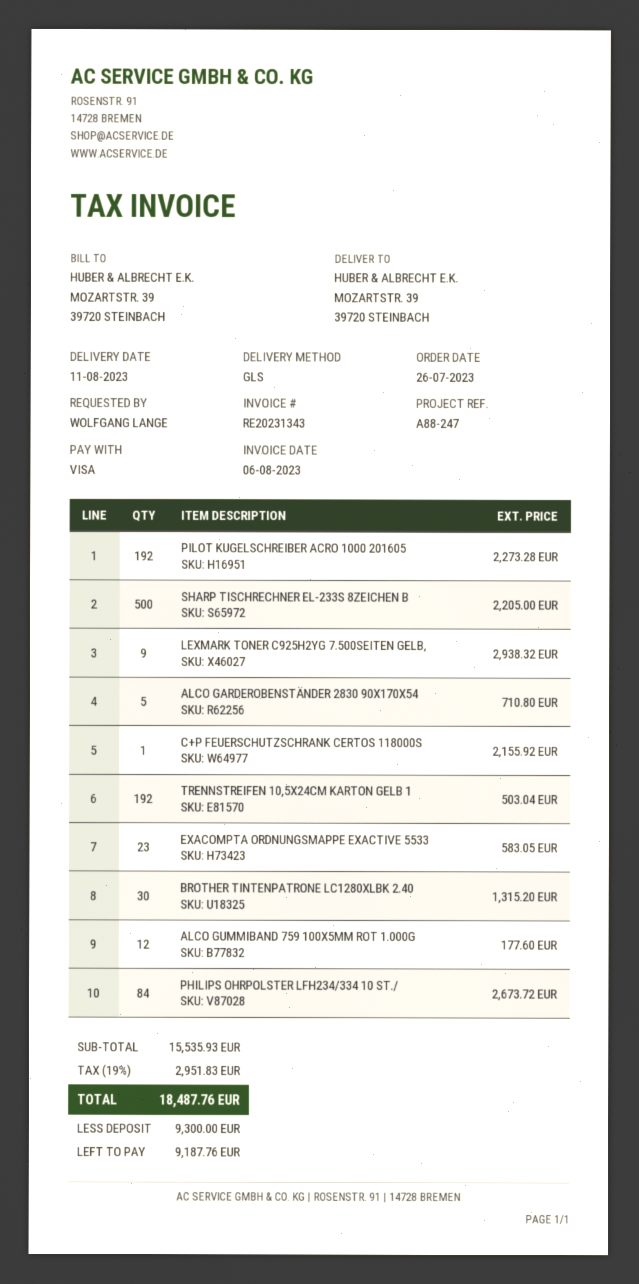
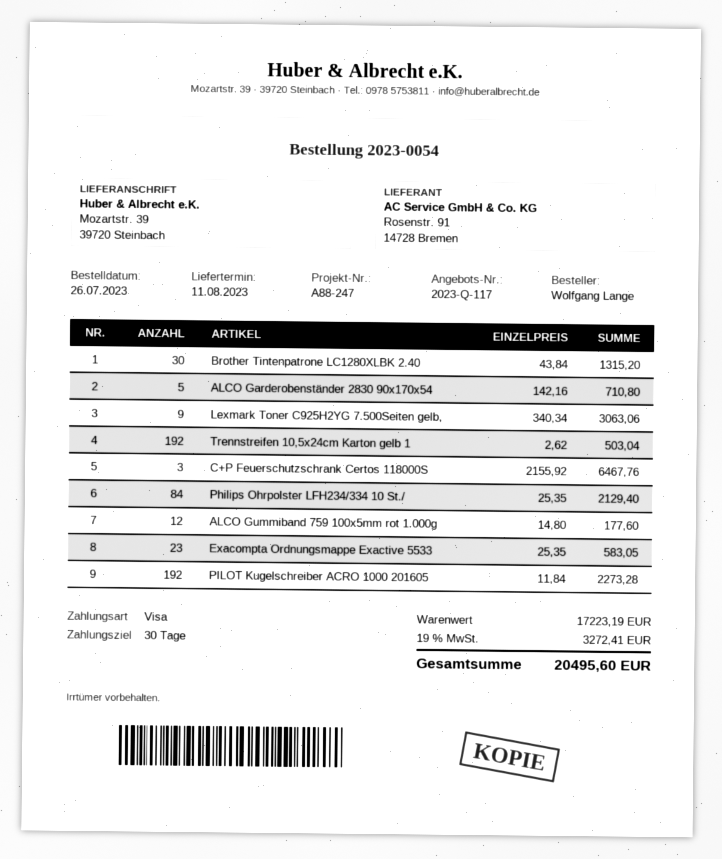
SHARP TISCHRECHNER EL-233S 8ZEICHEN B: 500 for 2205.00 -> none
LEXMARK TONER C925H2YG 7.500SEITEN GELB,: 9 for 2938.32 -> 9 for 3063.06
C+P FEUERSCHUTZSCHRANK CERTOS 118000S: 1 for 2155.92 -> 3 for 6467.76
PHILIPS OHRPOLSTER LFH234/334 10 ST./: 84 for 2673.72 -> 84 for 2129.40
subtotal: 15535.93 -> 17223.19
tax: 19% = 2951.83 -> 19% = 3272.41
total: 18487.76 -> 20495.60

